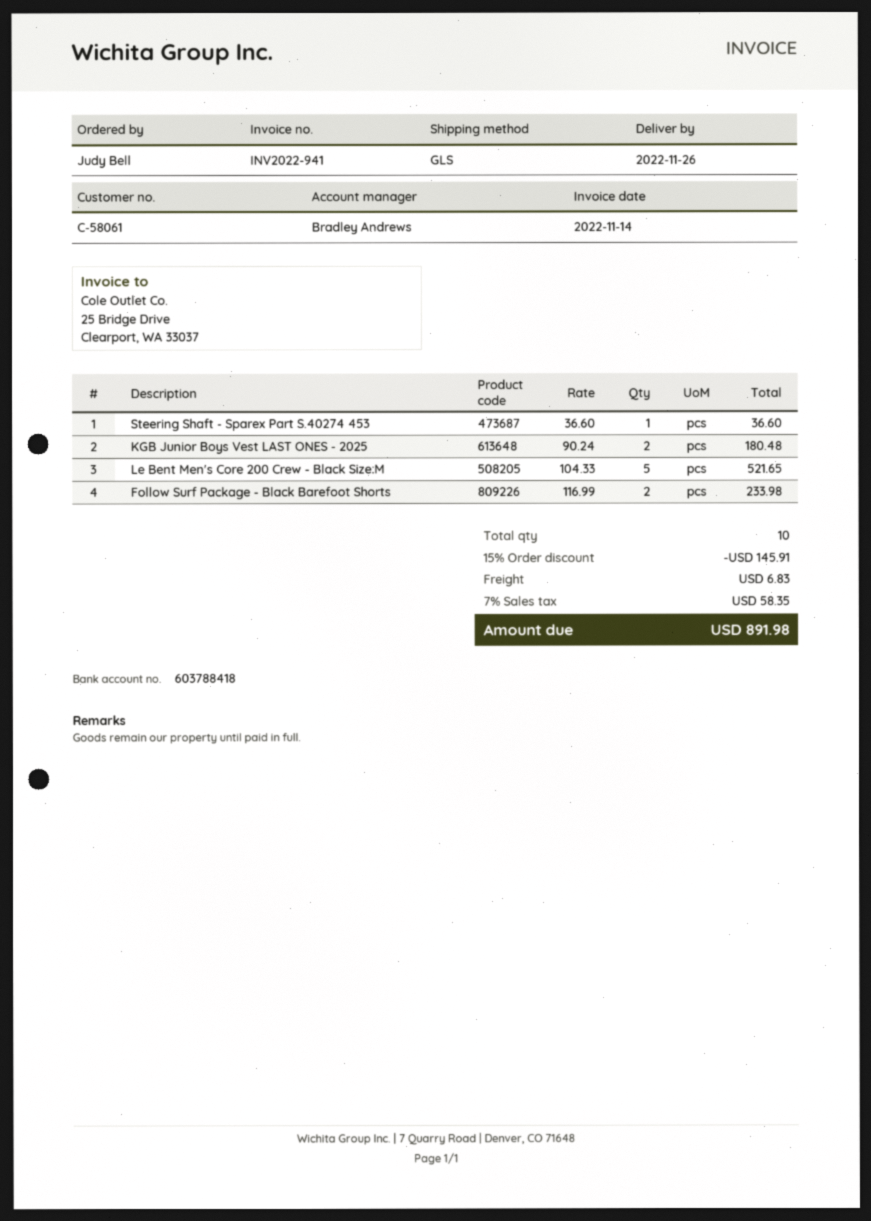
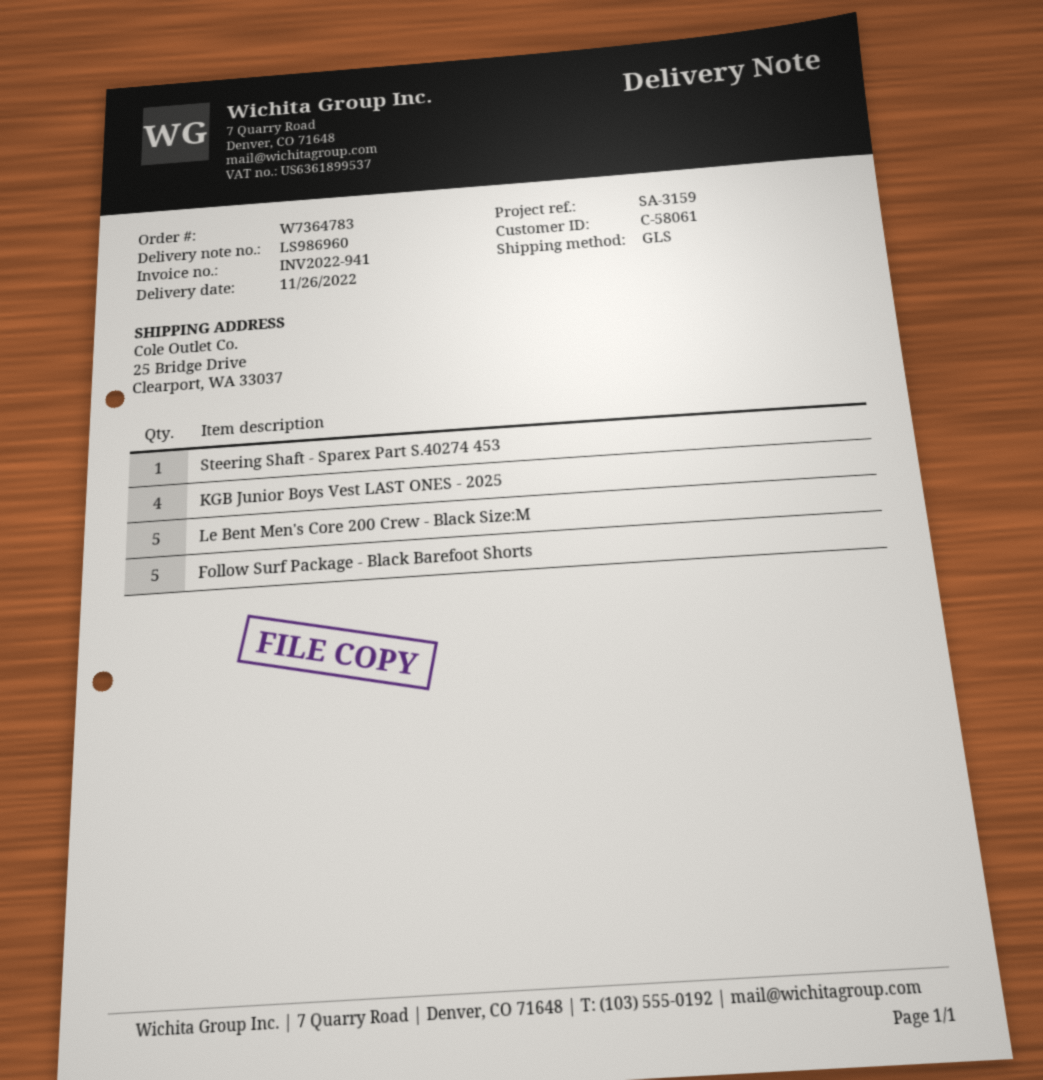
KGB Junior Boys Vest LAST ONES - 2025: 2 -> 4
Follow Surf Package - Black Barefoot Shorts: 2 -> 5

